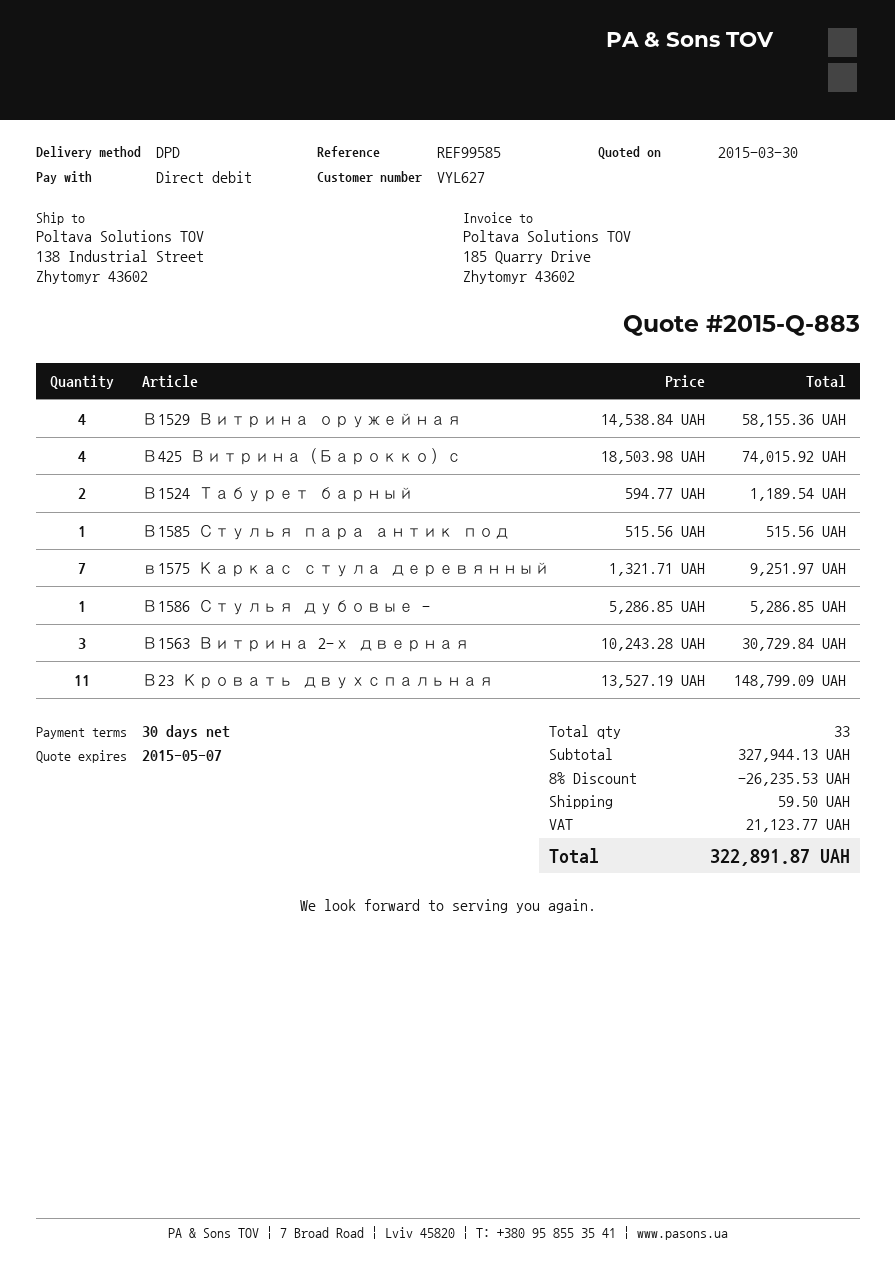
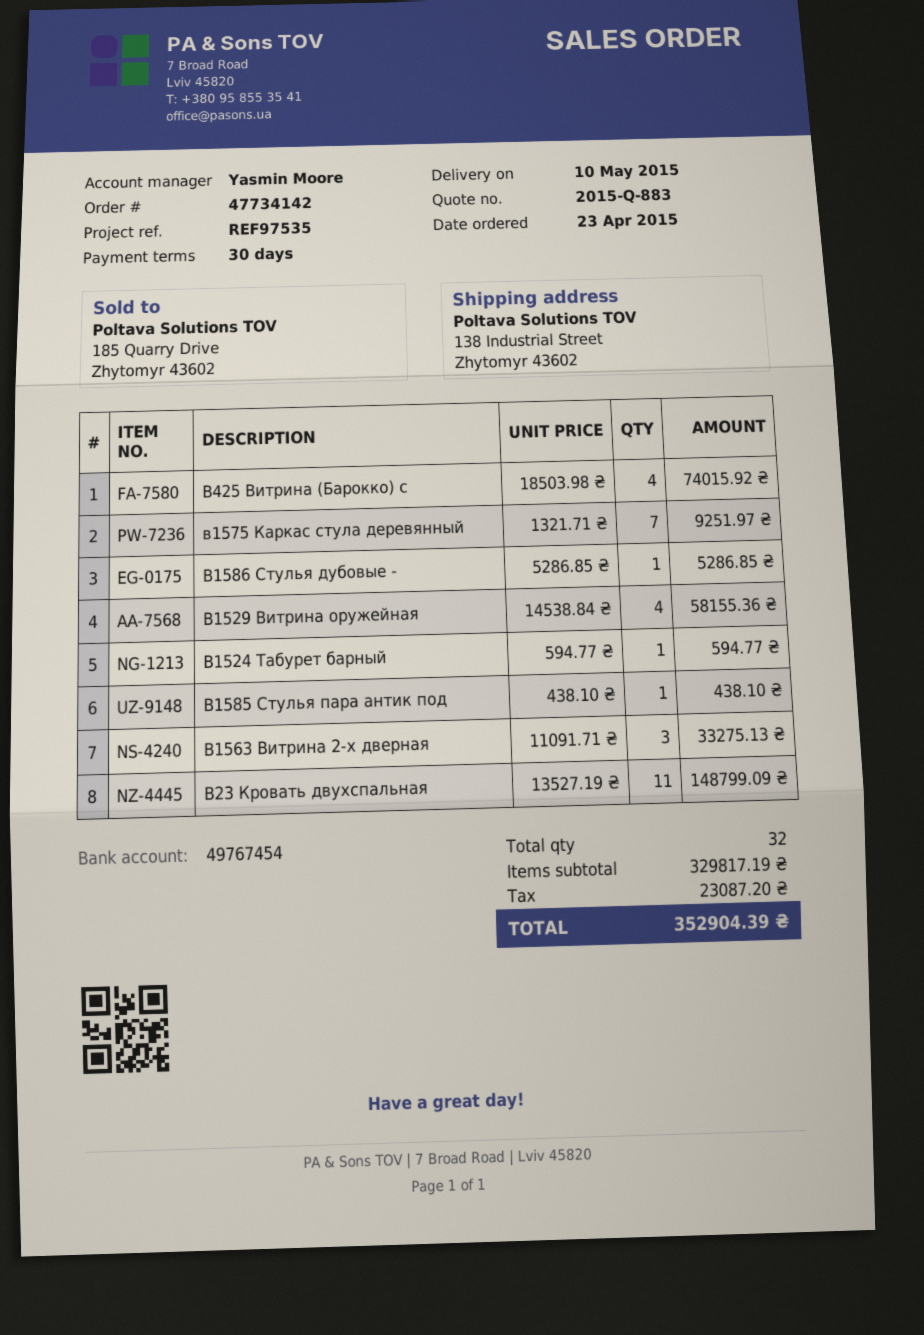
reference: REF99585 -> REF97535
В1524 Табурет барный: 2 x 594.77 = 1189.54 -> 1 x 594.77 = 594.77
В1585 Стулья пара антик под: 1 x 515.56 = 515.56 -> 1 x 438.10 = 438.10
В1563 Витрина 2-х дверная: 3 x 10243.28 = 30729.84 -> 3 x 11091.71 = 33275.13
total quantity: 33 -> 32
subtotal: 327944.13 -> 329817.19
discount: 8% = 26235.53 -> none
shipping: 59.50 -> none
tax: 21123.77 -> 23087.20
total: 322891.87 -> 352904.39

